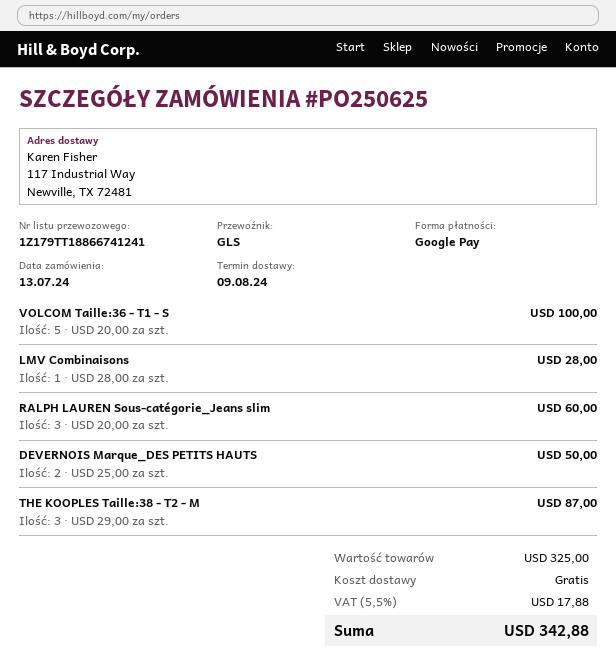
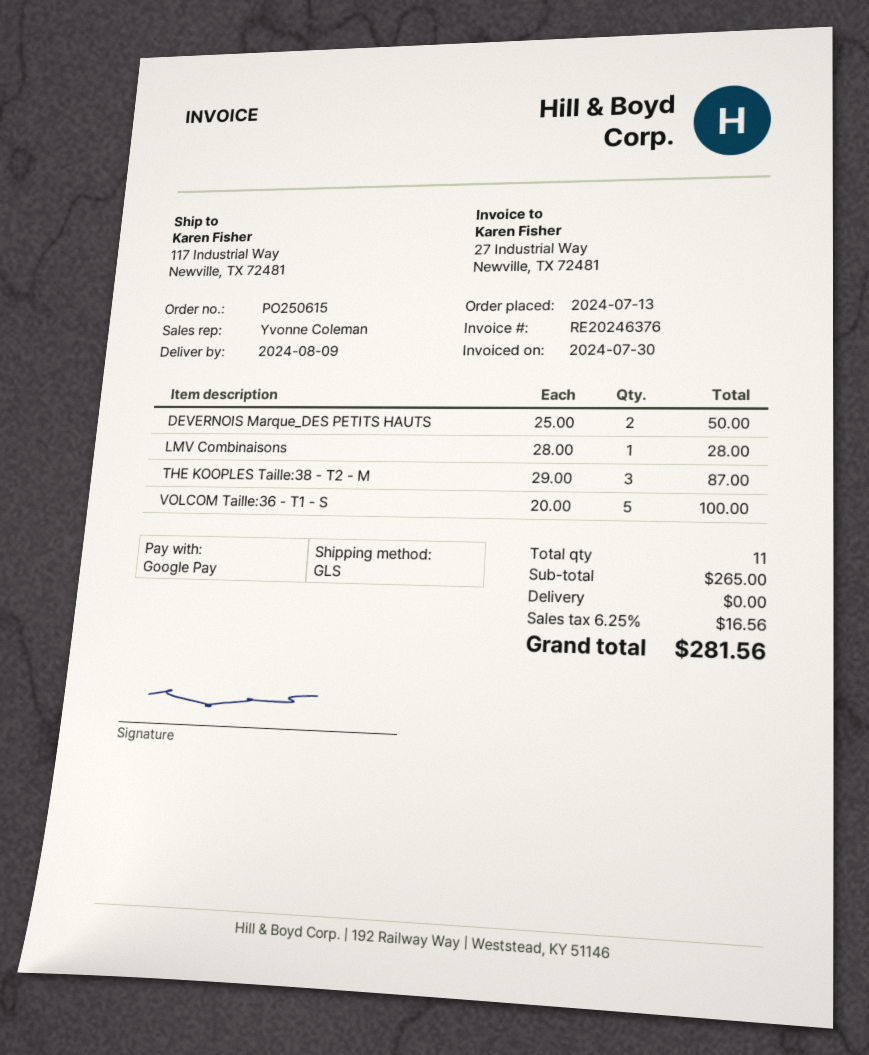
order number: PO250625 -> PO250615
RALPH LAUREN Sous-catégorie_Jeans slim: 3 x 20.00 = 60.00 -> none
subtotal: 325.00 -> 265.00
tax: 5.5% = 17.88 -> 6.25% = 16.56
total: 342.88 -> 281.56

